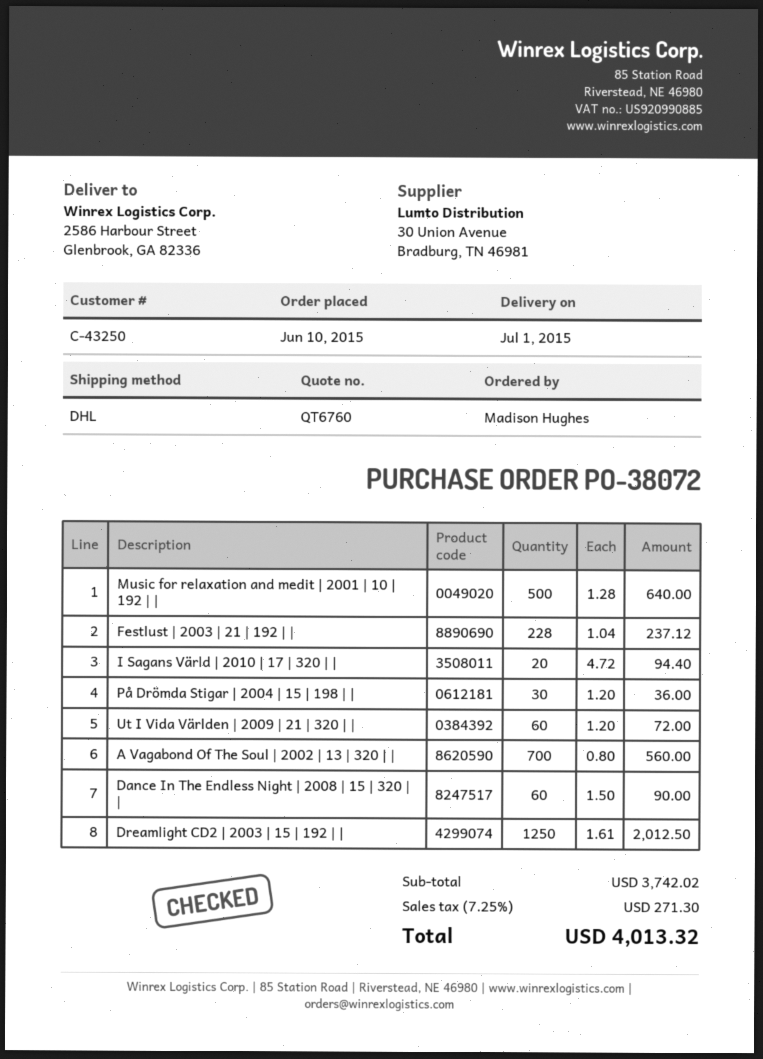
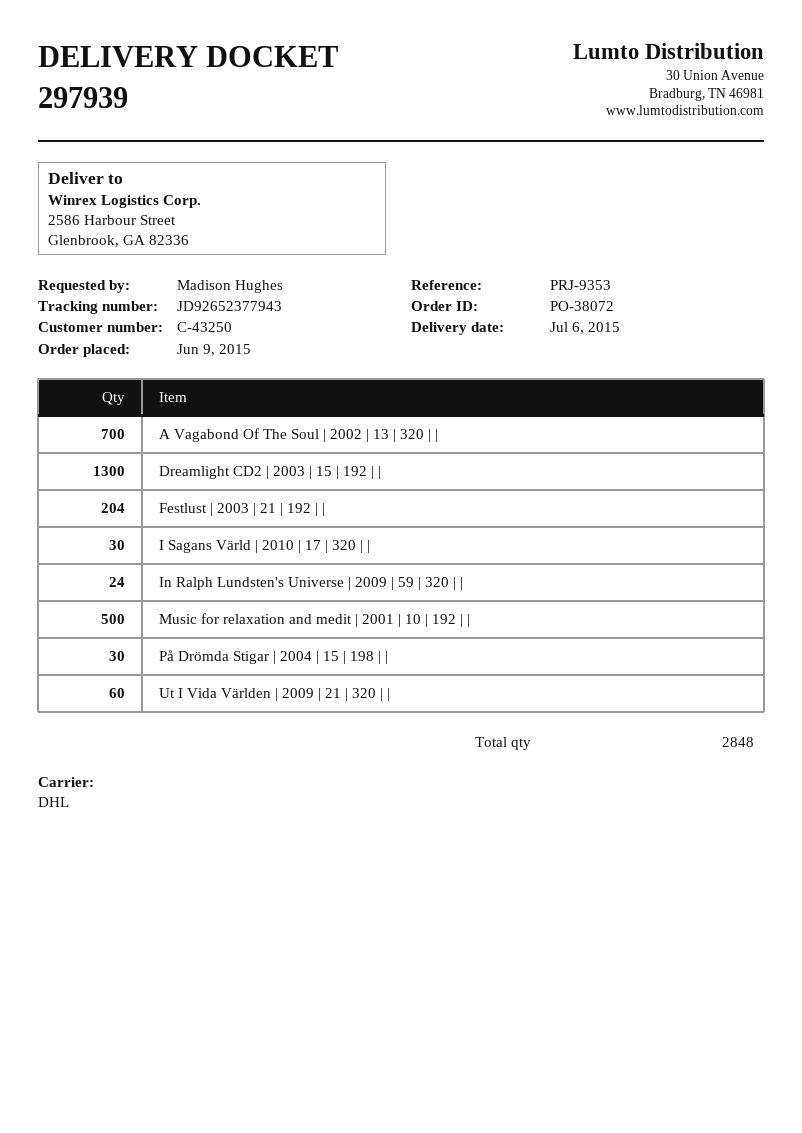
order date: 2015-06-10 -> 2015-06-09
delivery date: 2015-07-01 -> 2015-07-06
Festlust | 2003 | 21 | 192 | |: 228 -> 204
I Sagans Värld | 2010 | 17 | 320 | |: 20 -> 30
Dance In The Endless Night | 2008 | 15 | 320 | |: 60 -> none
Dreamlight CD2 | 2003 | 15 | 192 | |: 1250 -> 1300
In Ralph Lundsten's Universe | 2009 | 59 | 320 | |: none -> 24

